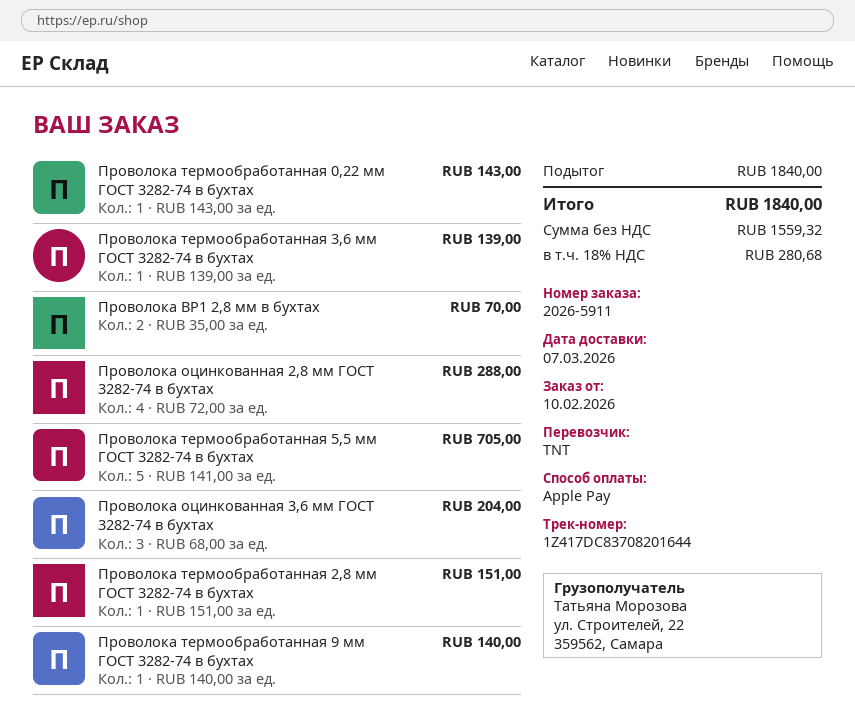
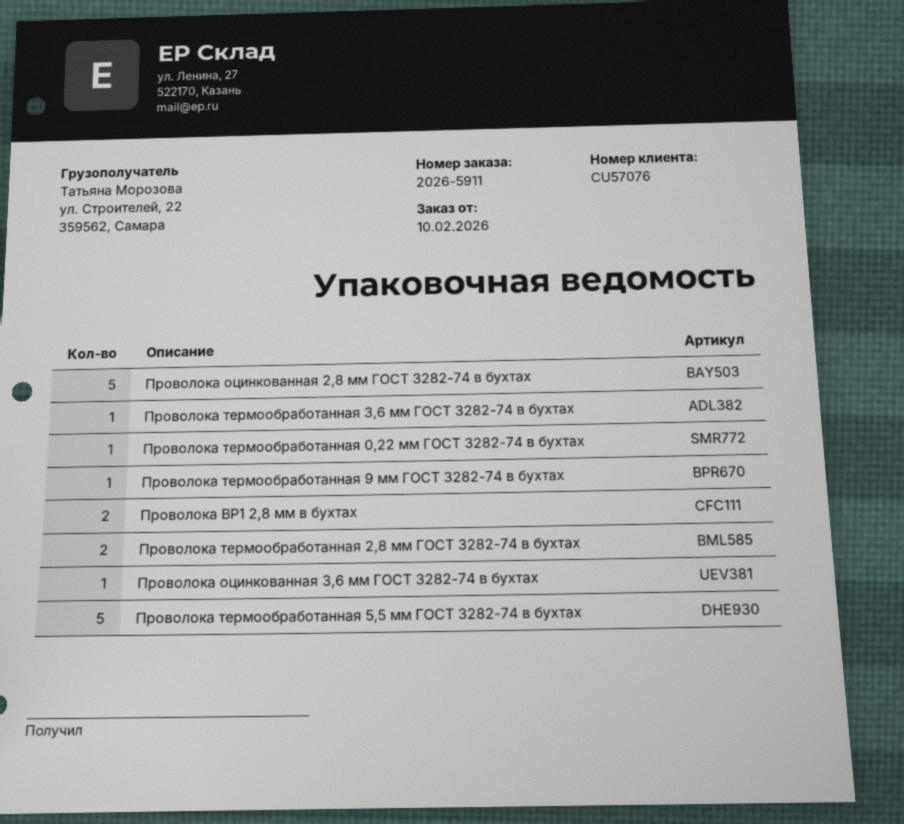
Проволока оцинкованная 2,8 мм ГОСТ 3282-74 в бухтах: 4 -> 5
Проволока оцинкованная 3,6 мм ГОСТ 3282-74 в бухтах: 3 -> 1
Проволока термообработанная 2,8 мм ГОСТ 3282-74 в бухтах: 1 -> 2

